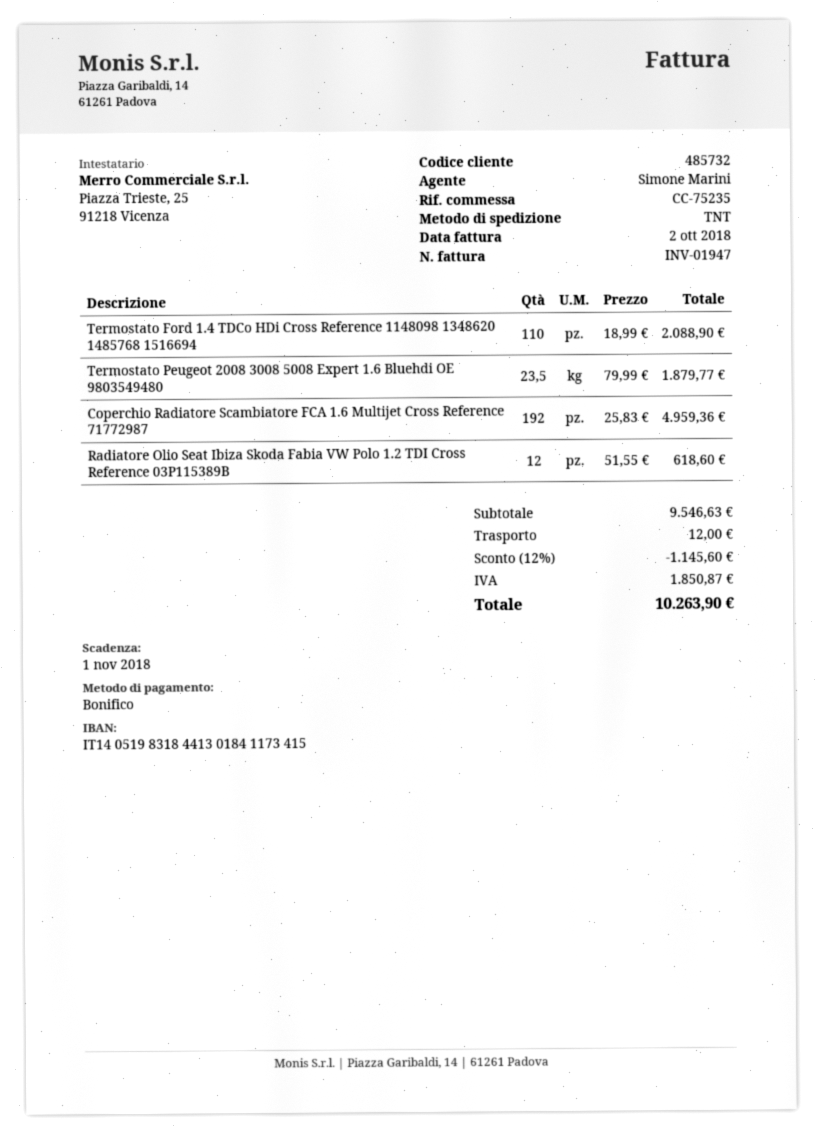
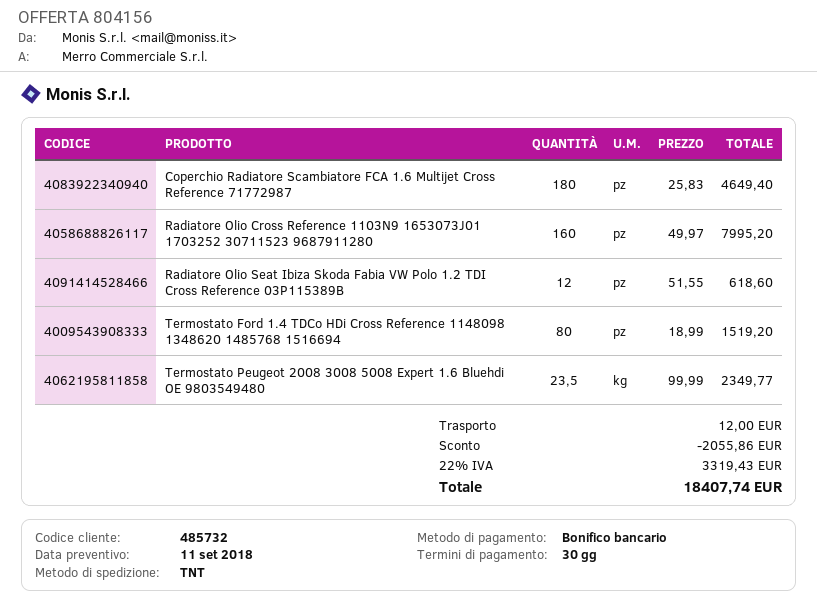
Termostato Ford 1.4 TDCo HDi Cross Reference 1148098 1348620 1485768 1516694: 110 x 18.99 = 2088.90 -> 80 x 18.99 = 1519.20
Termostato Peugeot 2008 3008 5008 Expert 1.6 Bluehdi OE 9803549480: 23.5 x 79.99 = 1879.77 -> 23.5 x 99.99 = 2349.77
Coperchio Radiatore Scambiatore FCA 1.6 Multijet Cross Reference 71772987: 192 x 25.83 = 4959.36 -> 180 x 25.83 = 4649.40
Radiatore Olio Cross Reference 1103N9 1653073J01 1703252 30711523 9687911280: none -> 160 x 49.97 = 7995.20
discount: 1145.60 -> 2055.86
tax: 1850.87 -> 3319.43
total: 10263.90 -> 18407.74

